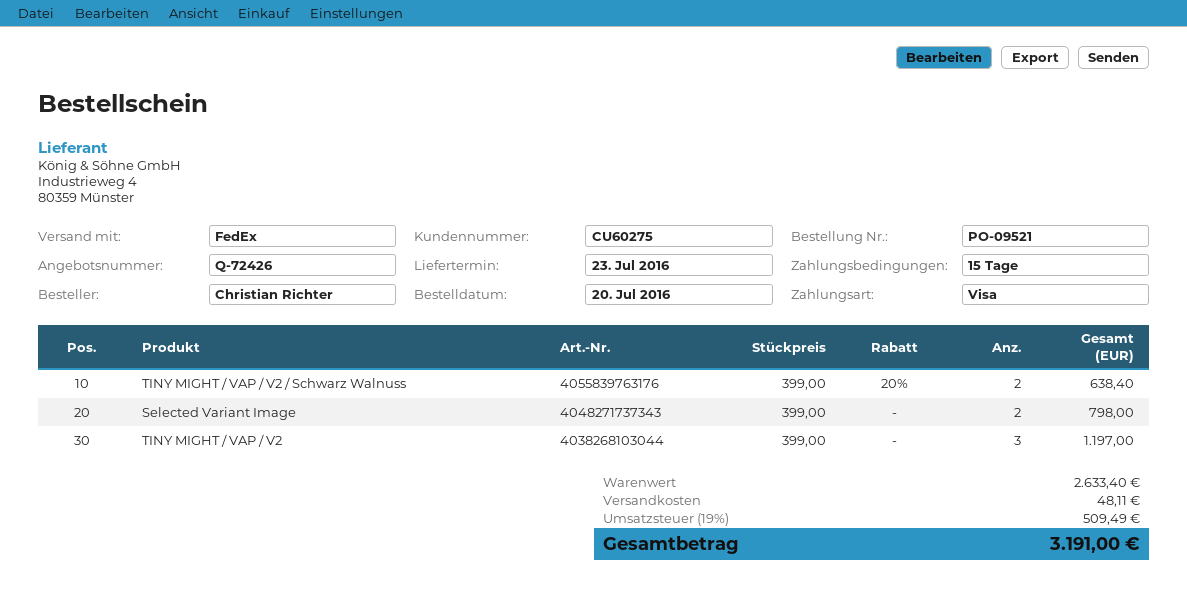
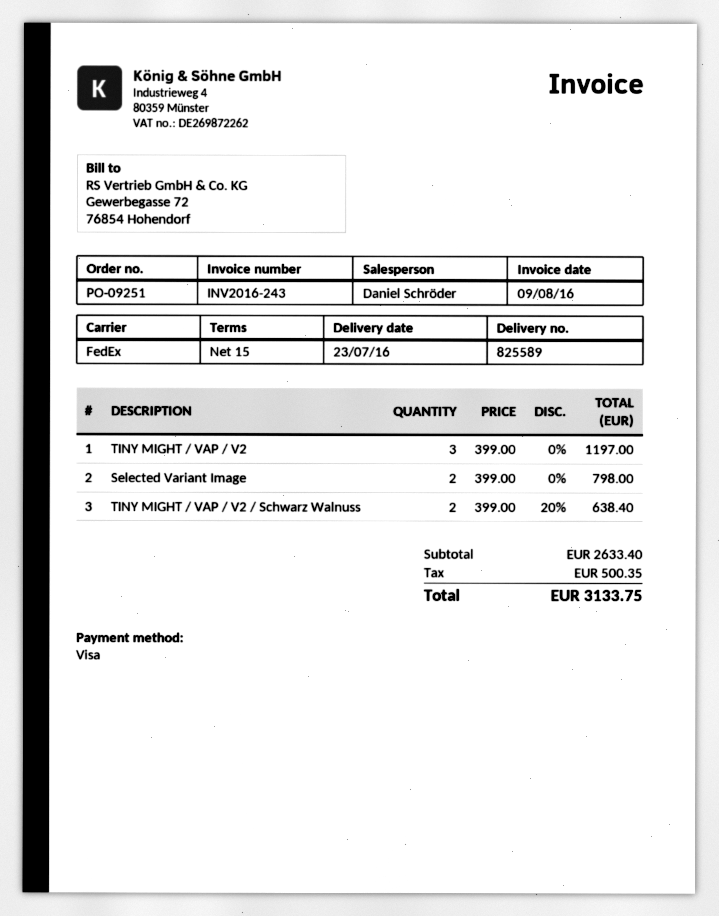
order number: PO-09521 -> PO-09251
shipping: 48.11 -> none
tax: 509.49 -> 500.35
total: 3191.00 -> 3133.75

